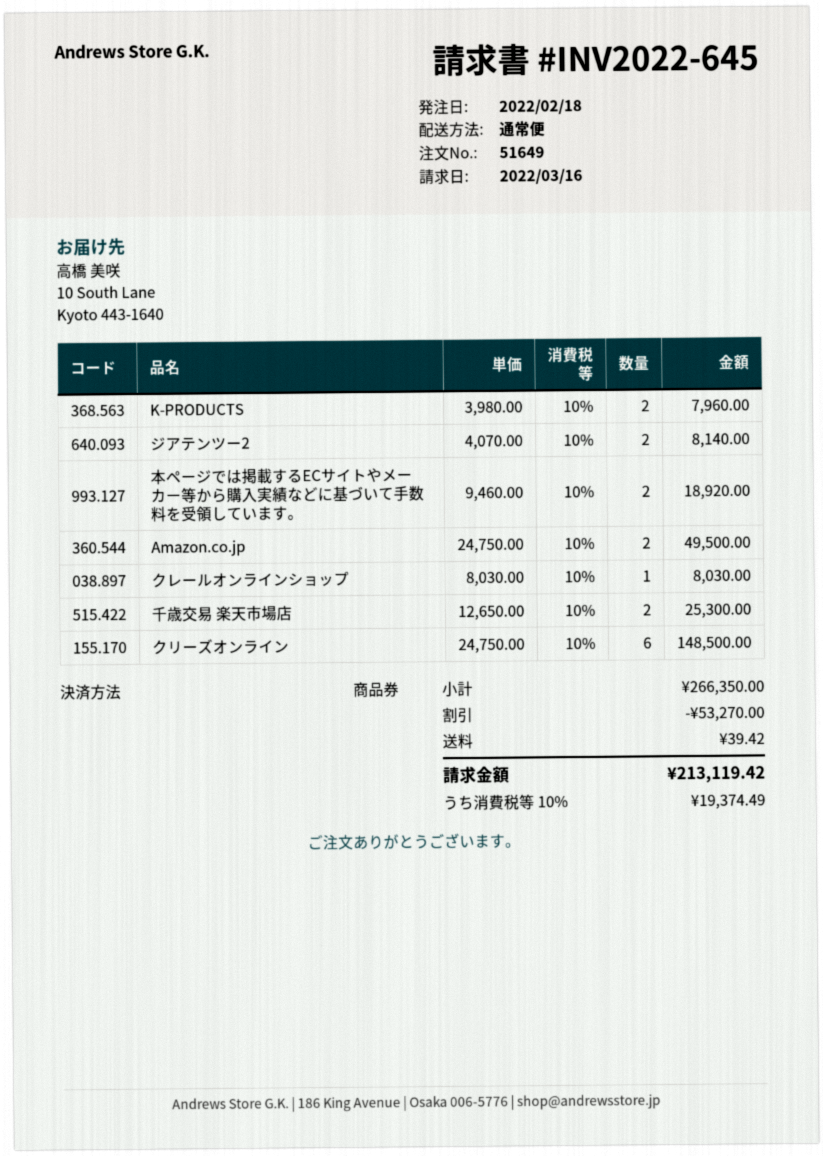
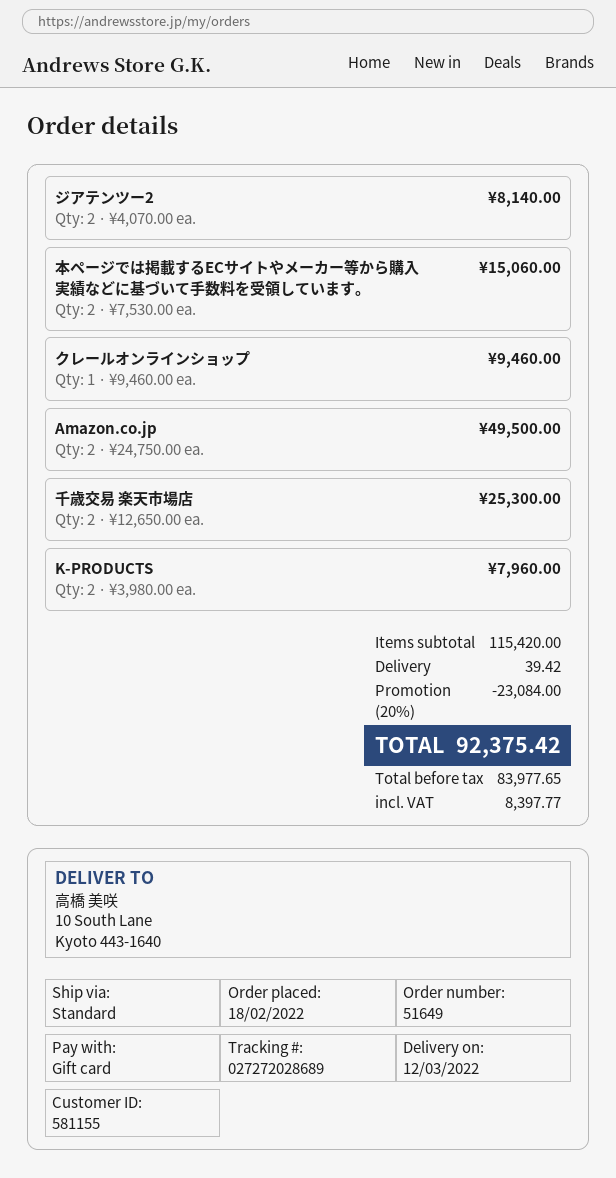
本ページでは掲載するECサイトやメーカー等から購入実績などに基づいて手数料を受領しています。: 2 x 9460.00 = 18920.00 -> 2 x 7530.00 = 15060.00
クレールオンラインショップ: 1 x 8030.00 = 8030.00 -> 1 x 9460.00 = 9460.00
クリーズオンライン: 6 x 24750.00 = 148500.00 -> none
subtotal: 266350.00 -> 115420.00
discount: 53270.00 -> 23084.00
tax: 19374.49 -> 8397.77
total: 213119.42 -> 92375.42

